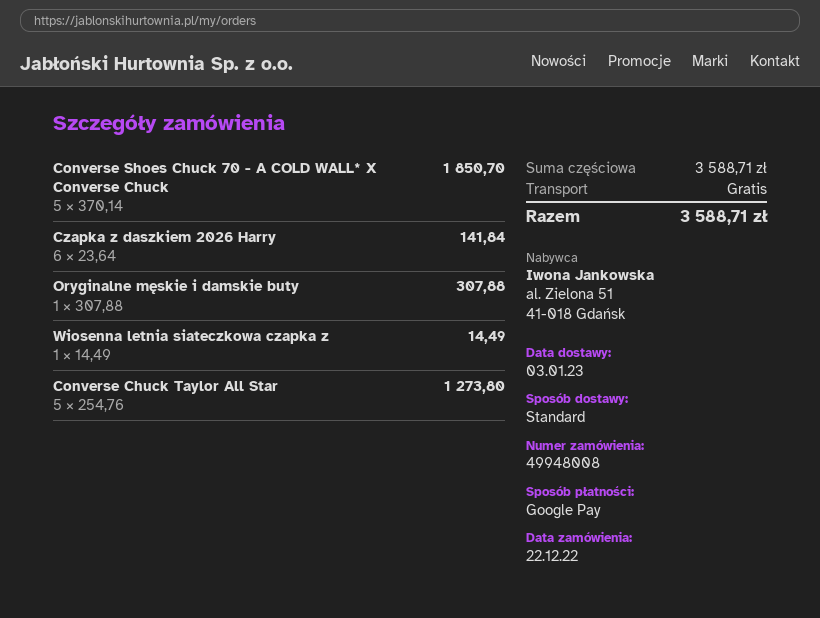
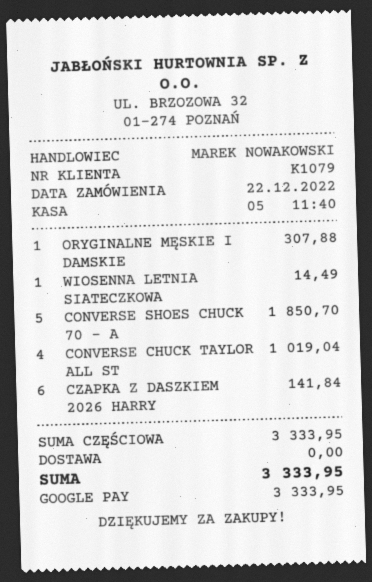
Converse Chuck Taylor All Star: 5 for 1273.80 -> 4 for 1019.04
subtotal: 3588.71 -> 3333.95
total: 3588.71 -> 3333.95

